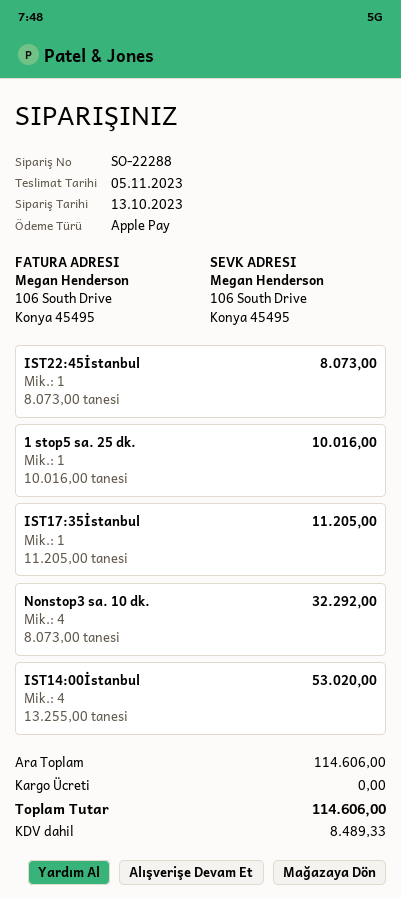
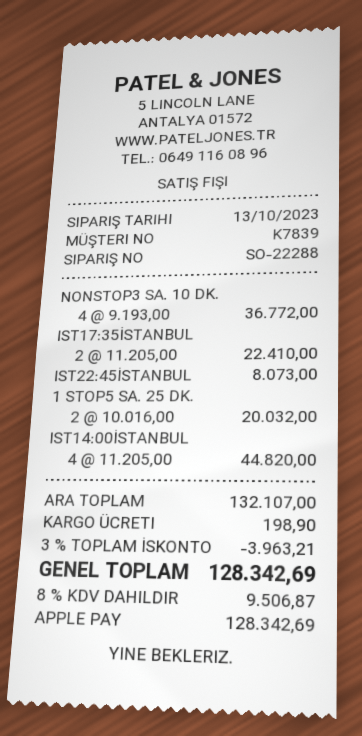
1 stop5 sa. 25 dk.: 1 x 10016.00 = 10016.00 -> 2 x 10016.00 = 20032.00
IST17:35İstanbul: 1 x 11205.00 = 11205.00 -> 2 x 11205.00 = 22410.00
Nonstop3 sa. 10 dk.: 4 x 8073.00 = 32292.00 -> 4 x 9193.00 = 36772.00
IST14:00İstanbul: 4 x 13255.00 = 53020.00 -> 4 x 11205.00 = 44820.00
subtotal: 114606.00 -> 132107.00
discount: none -> 3% = 3963.21
shipping: 0.00 -> 198.90
tax: 8489.33 -> 9506.87
total: 114606.00 -> 128342.69

